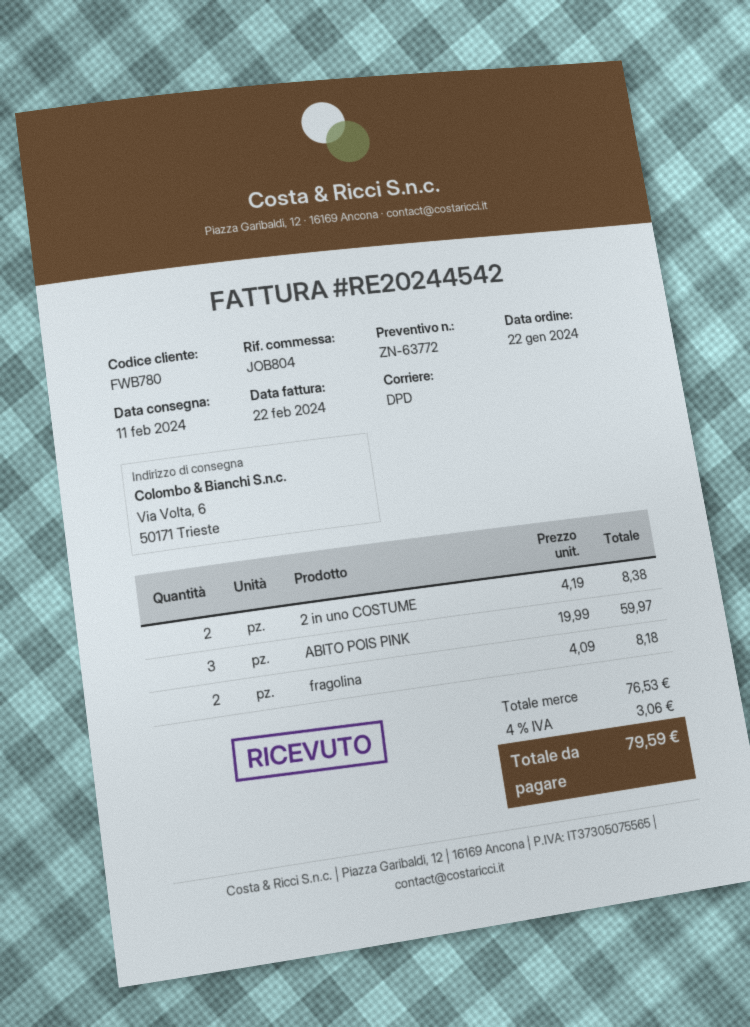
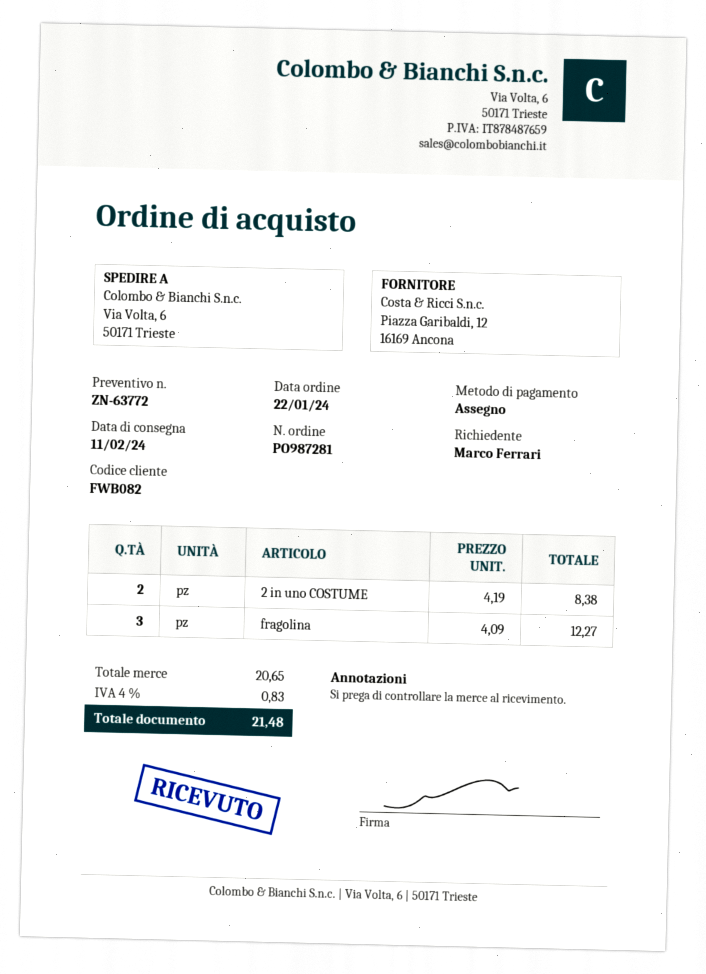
customer number: FWB780 -> FWB082
ABITO POIS PINK: 3 x 19.99 = 59.97 -> none
fragolina: 2 x 4.09 = 8.18 -> 3 x 4.09 = 12.27
subtotal: 76.53 -> 20.65
tax: 4% = 3.06 -> 4% = 0.83
total: 79.59 -> 21.48

